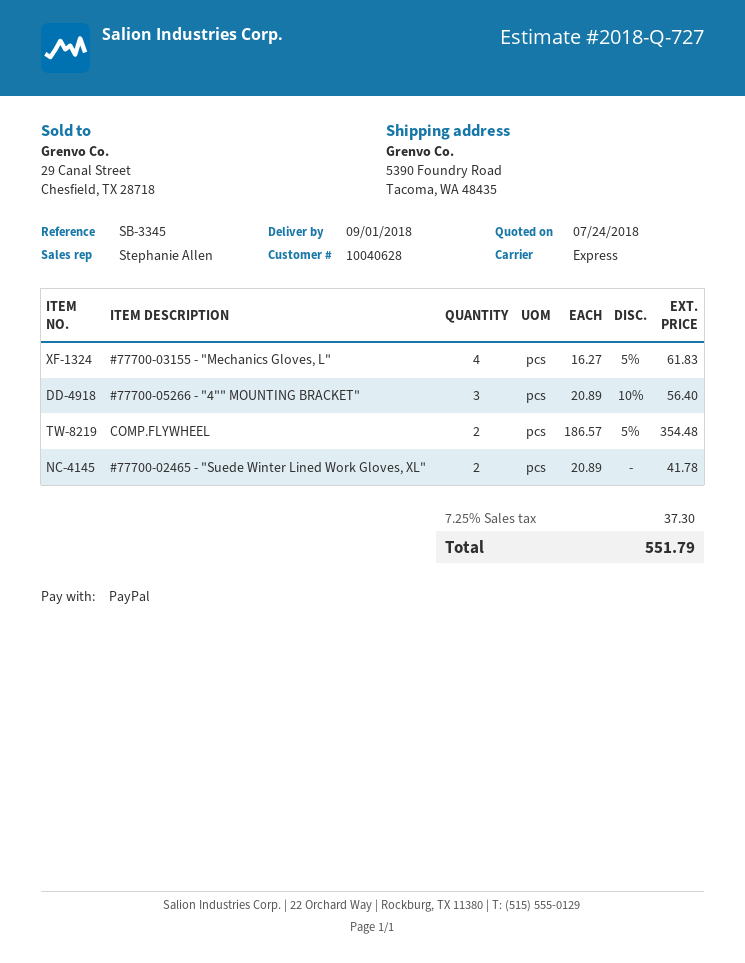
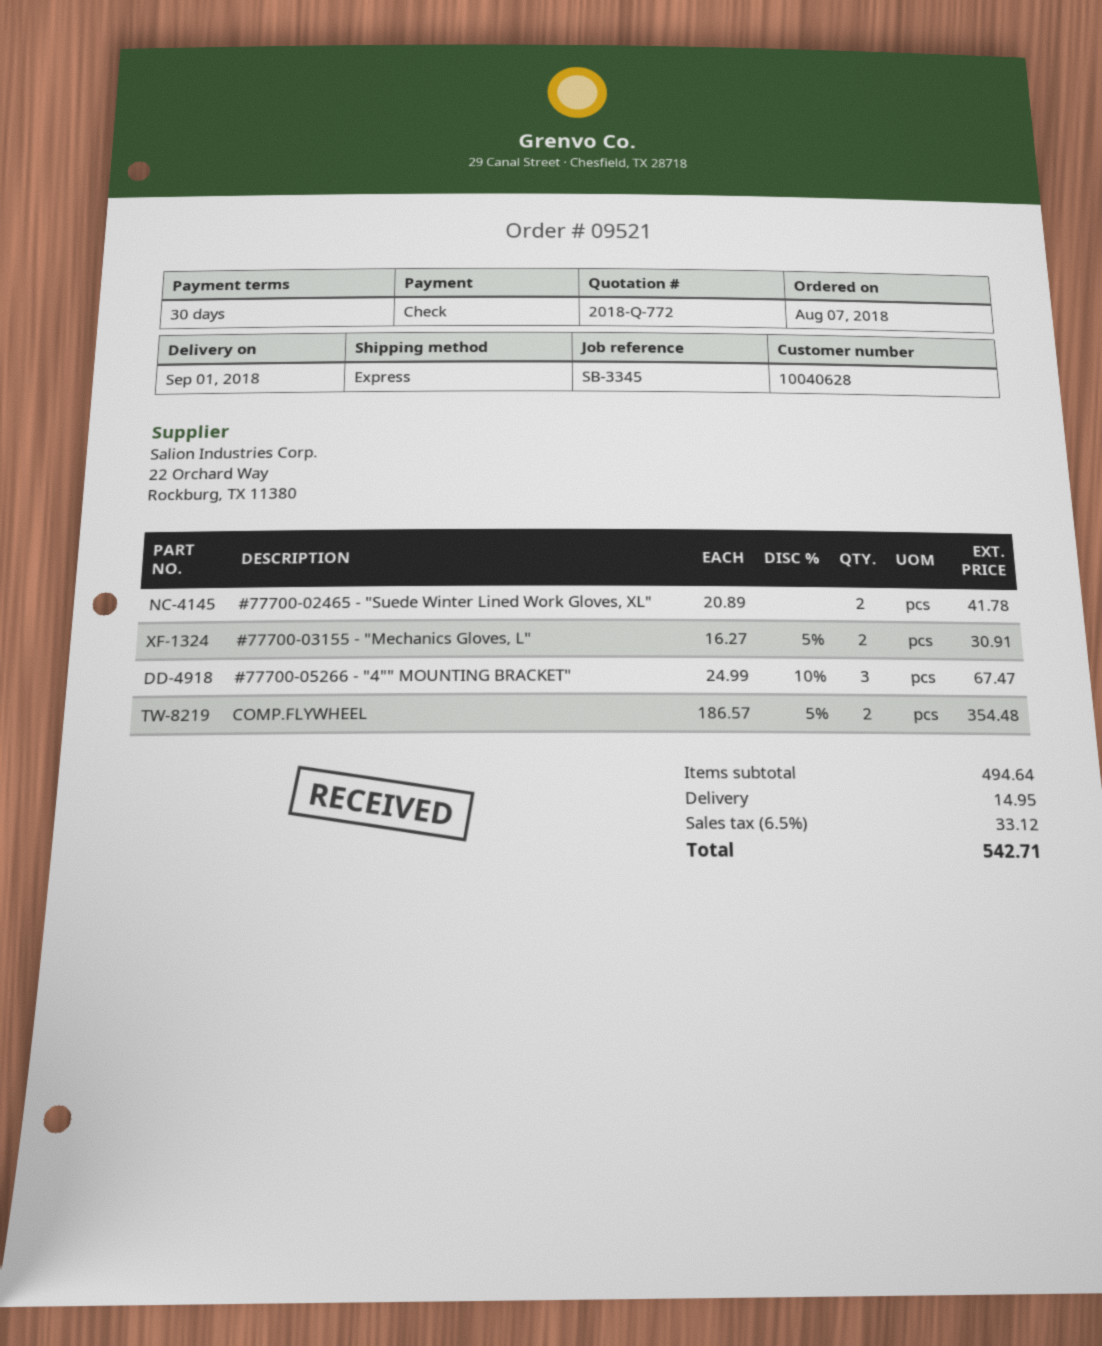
quote number: 2018-Q-727 -> 2018-Q-772
payment method: PayPal -> cheque
#77700-03155 - "Mechanics Gloves, L": 4 x 16.27 - 5% = 61.83 -> 2 x 16.27 - 5% = 30.91
#77700-05266 - "4"" MOUNTING BRACKET": 3 x 20.89 - 10% = 56.40 -> 3 x 24.99 - 10% = 67.47
shipping: none -> 14.95
tax: 7.25% = 37.30 -> 6.5% = 33.12
total: 551.79 -> 542.71

